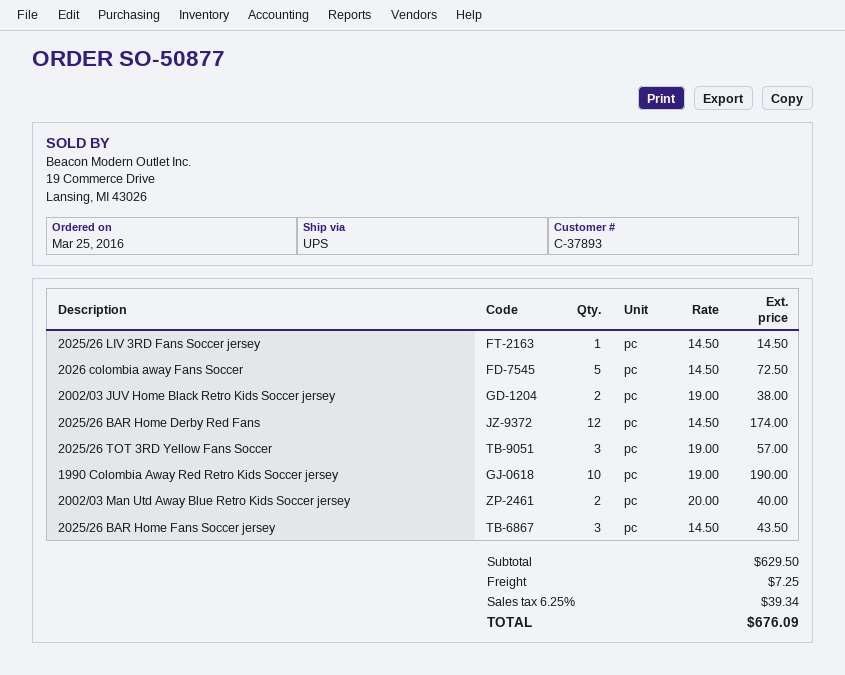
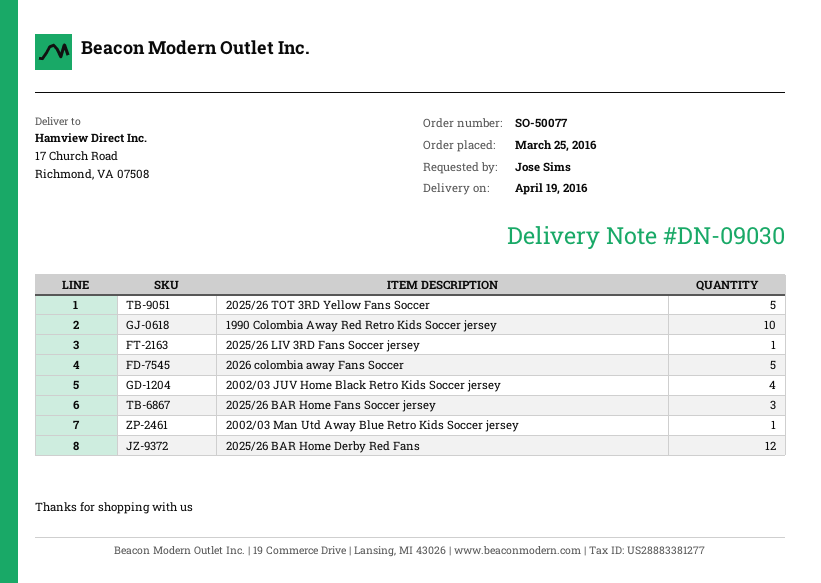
order number: SO-50877 -> SO-50077
2002/03 JUV Home Black Retro Kids Soccer jersey: 2 -> 4
2025/26 TOT 3RD Yellow Fans Soccer: 3 -> 5
2002/03 Man Utd Away Blue Retro Kids Soccer jersey: 2 -> 1

